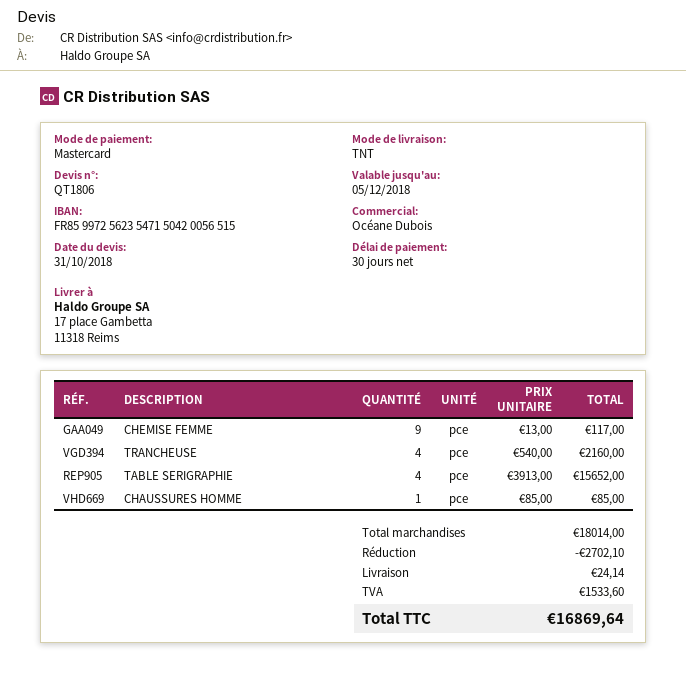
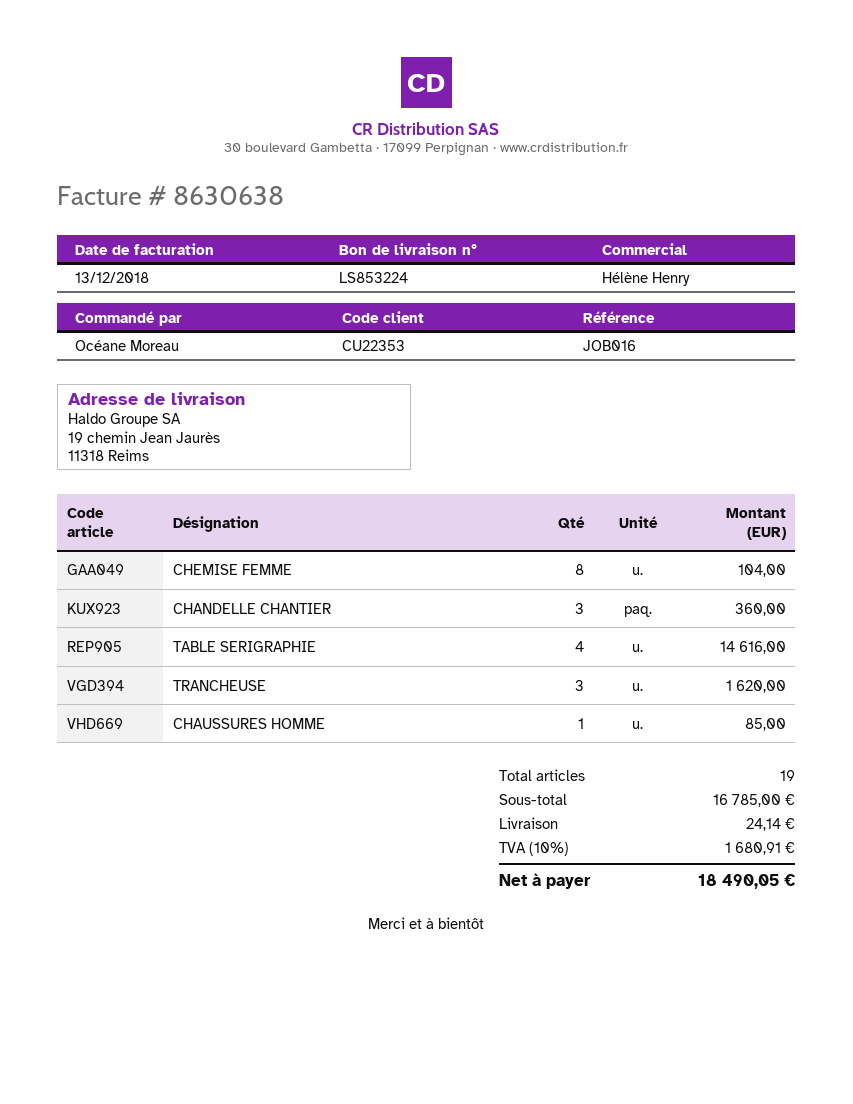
sales rep: Océane Dubois -> Hélène Henry
ship to: 17 place Gambetta, 11318 Reims -> 19 chemin Jean Jaurès, 11318 Reims
CHEMISE FEMME: 9 for 117.00 -> 8 for 104.00
TRANCHEUSE: 4 for 2160.00 -> 3 for 1620.00
TABLE SERIGRAPHIE: 4 for 15652.00 -> 4 for 14616.00
CHANDELLE CHANTIER: none -> 3 for 360.00
subtotal: 18014.00 -> 16785.00
discount: 2702.10 -> none
tax: 1533.60 -> 1680.91
total: 16869.64 -> 18490.05

